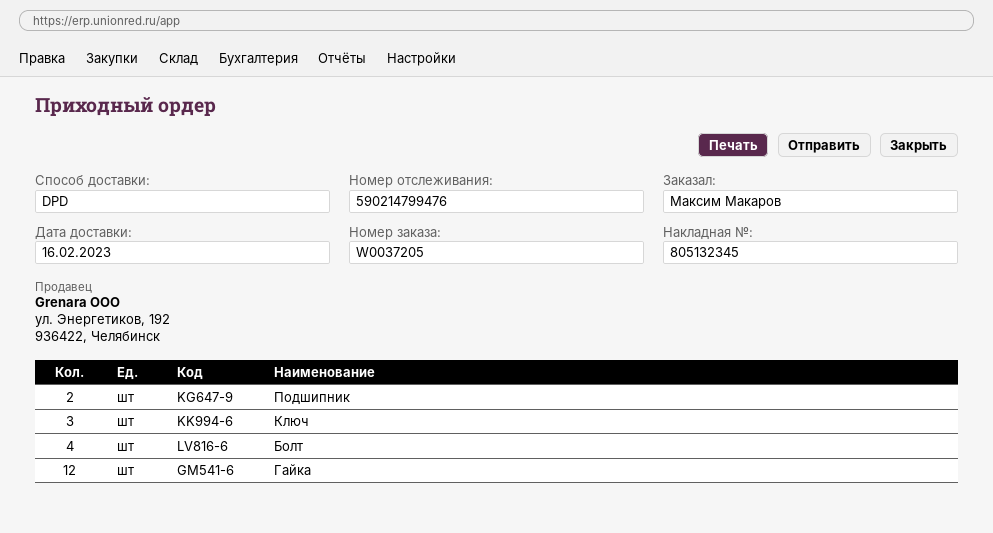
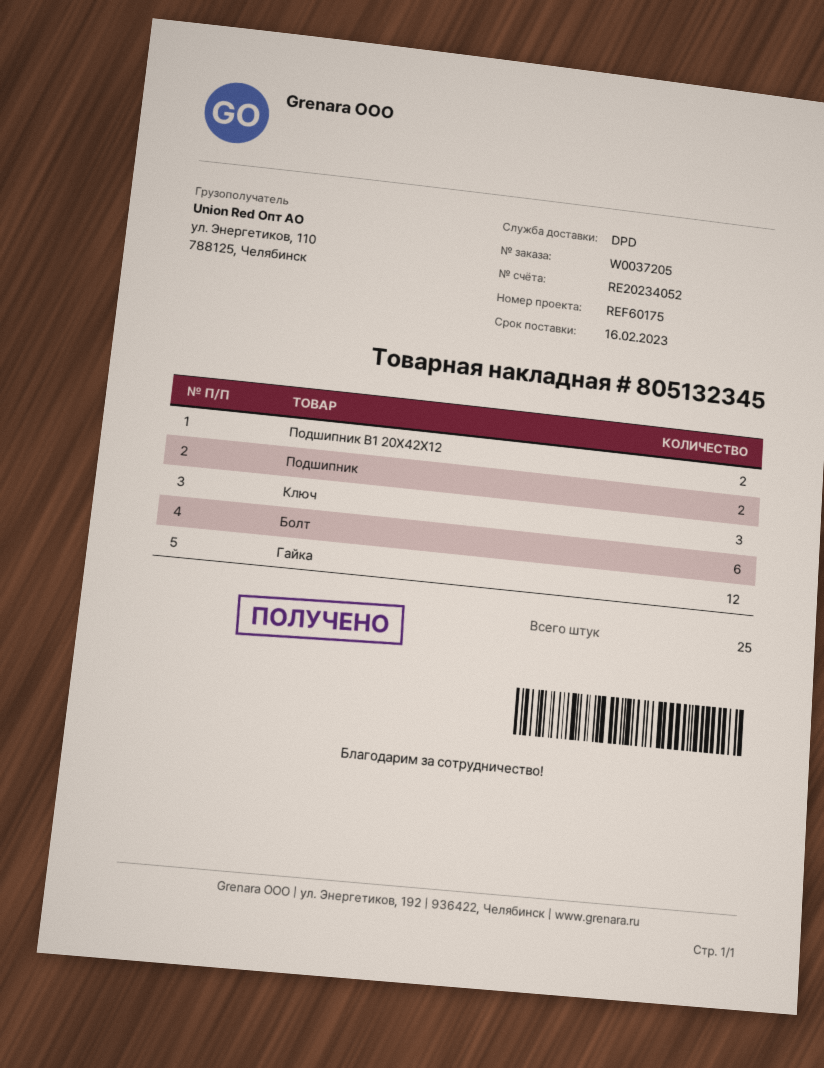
Болт: 4 -> 6
Подшипник B1 20X42X12: none -> 2

